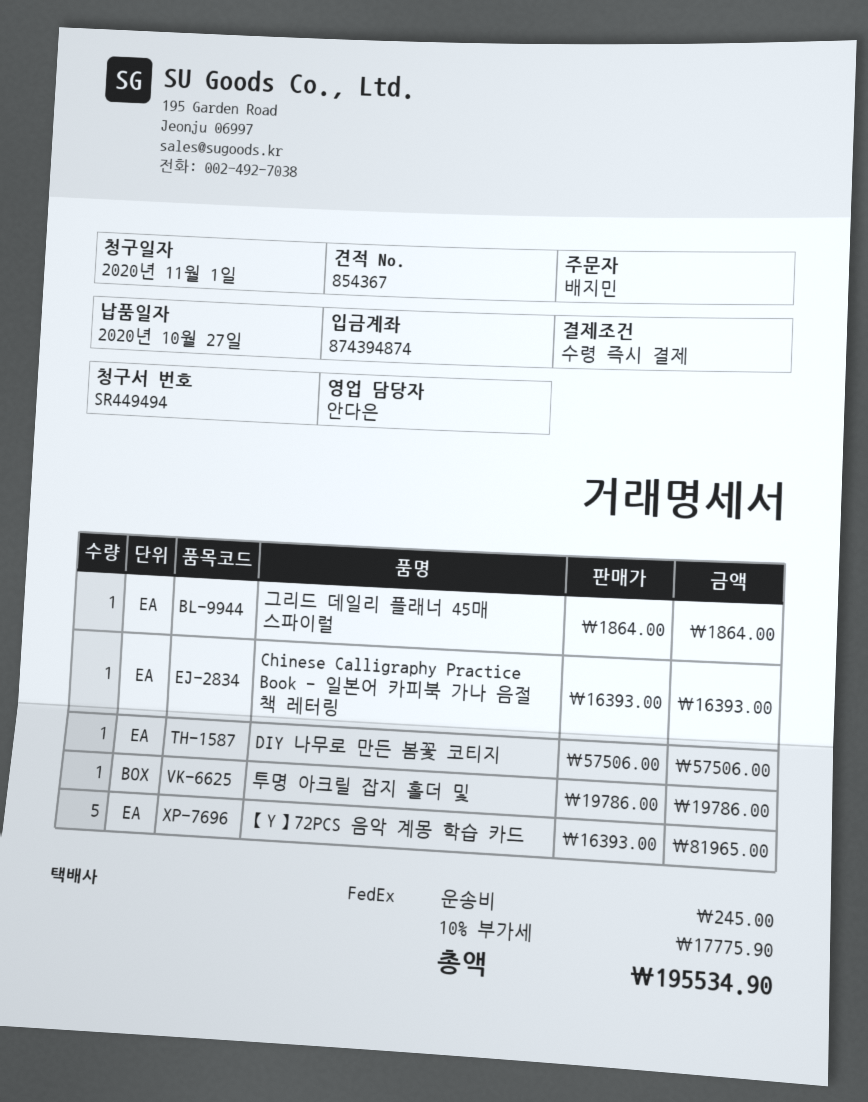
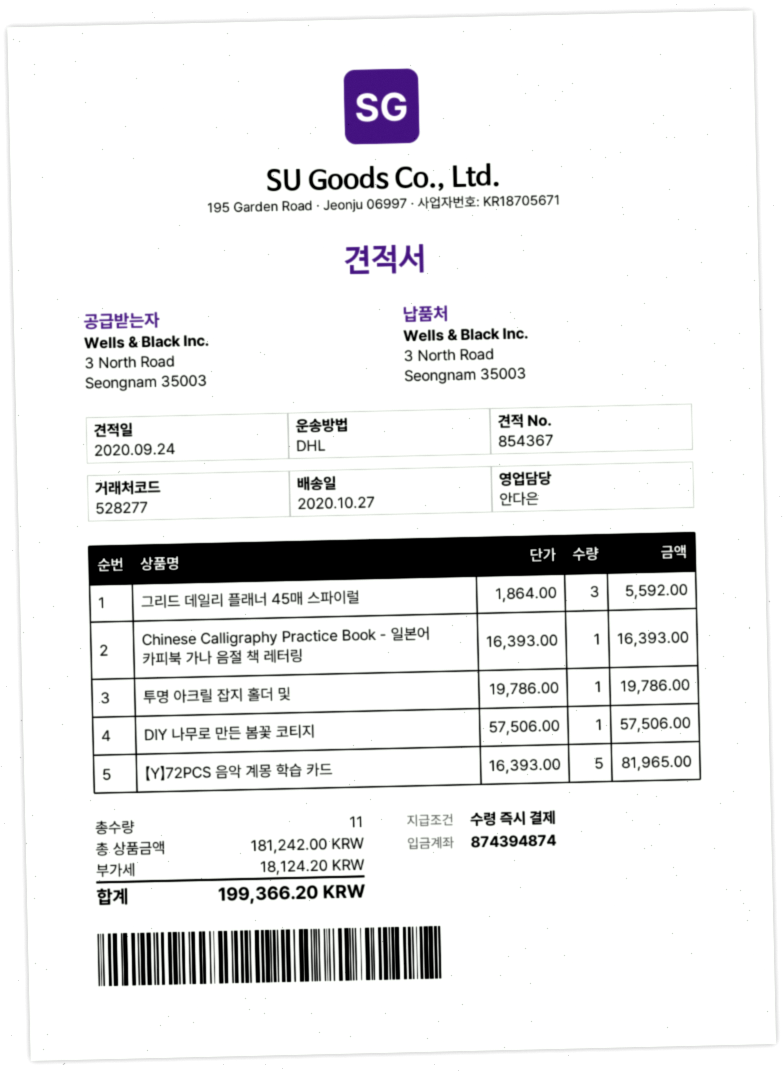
shipping method: FedEx -> DHL
그리드 데일리 플래너 45매 스파이럴: 1 x 1864.00 = 1864.00 -> 3 x 1864.00 = 5592.00
shipping: 245.00 -> none
tax: 17775.90 -> 18124.20
total: 195534.90 -> 199366.20

